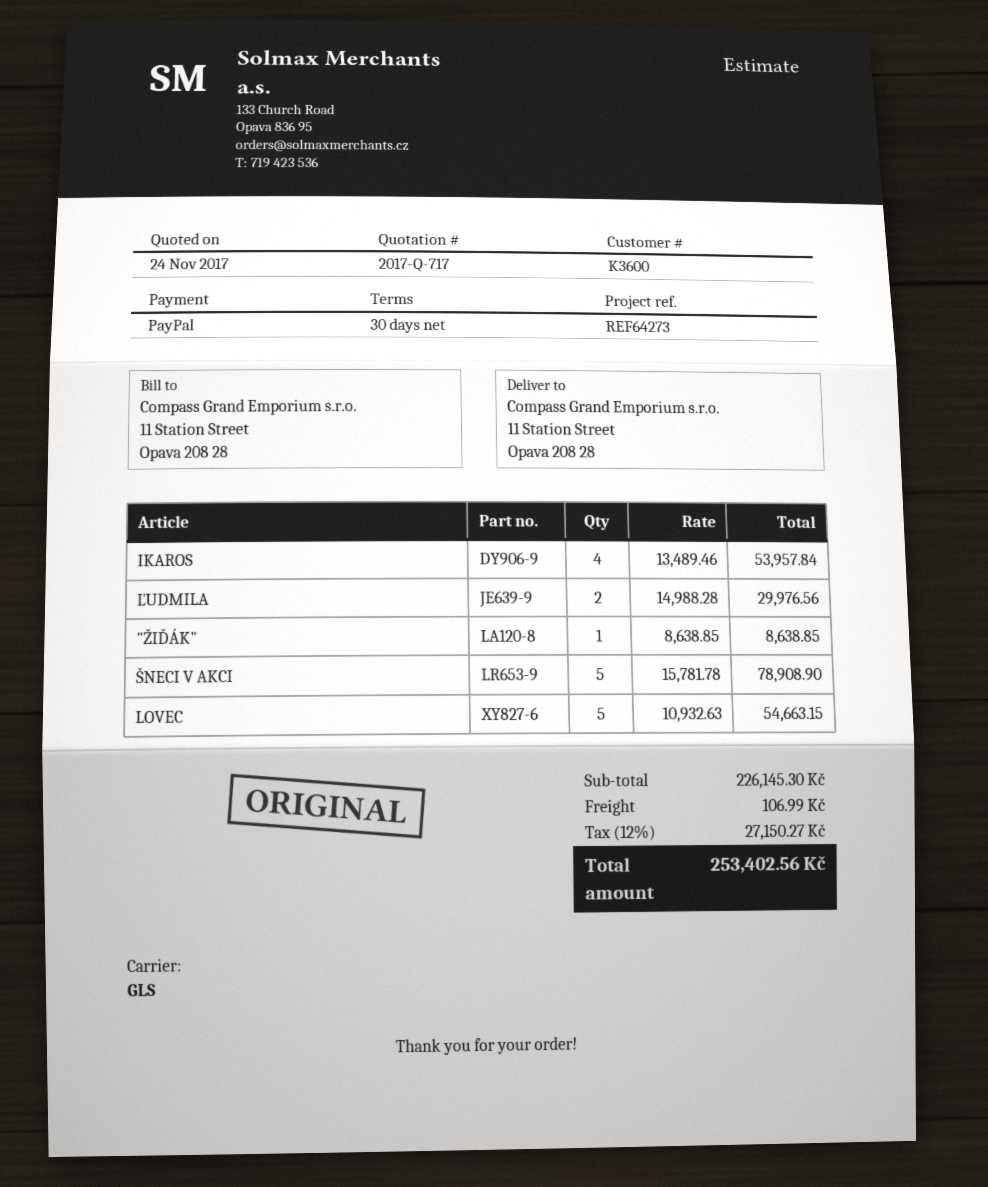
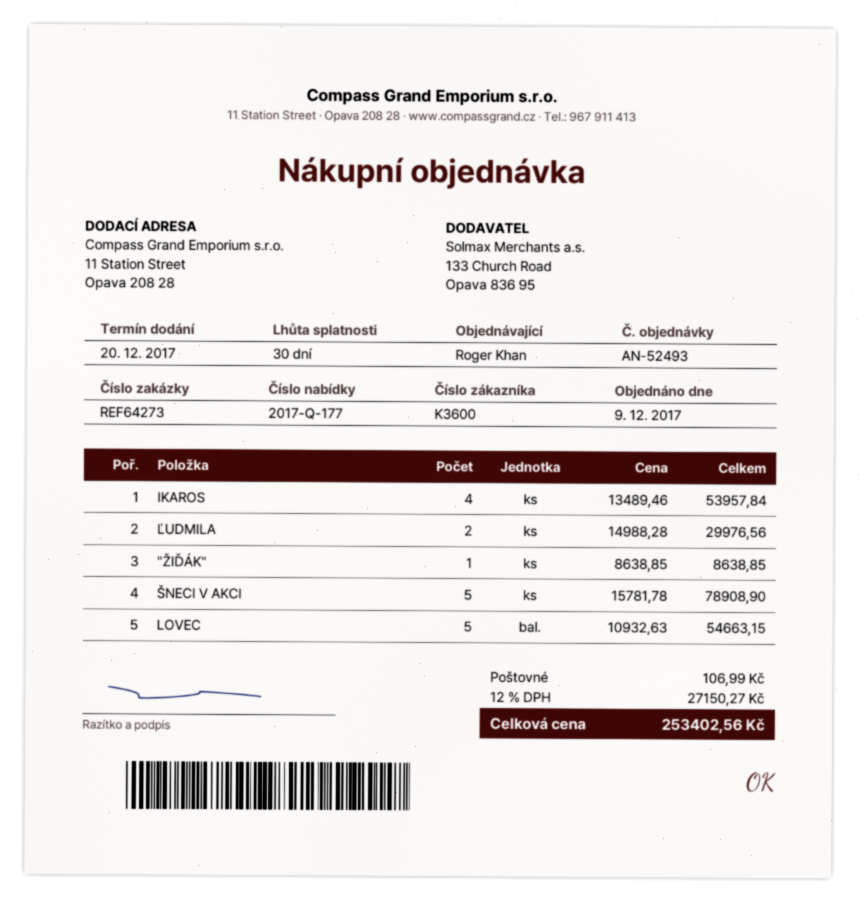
quote number: 2017-Q-717 -> 2017-Q-177

